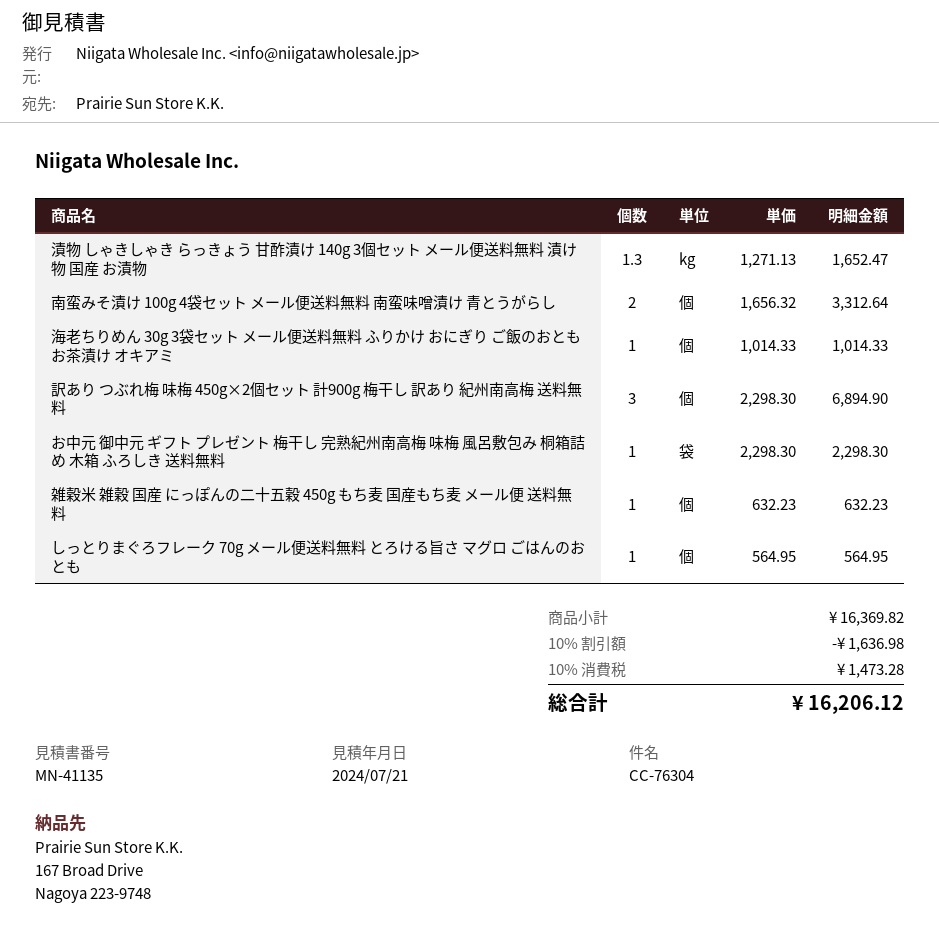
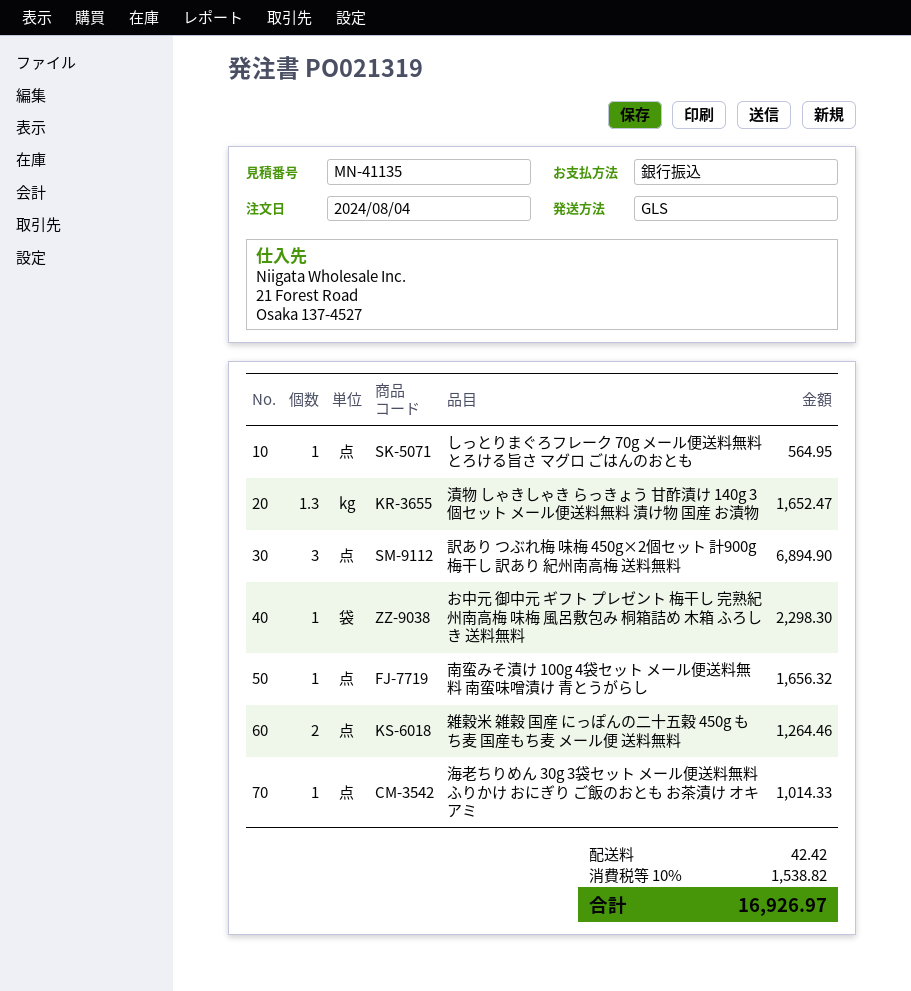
南蛮みそ漬け 100g 4袋セット メール便送料無料 南蛮味噌漬け 青とうがらし: 2 for 3312.64 -> 1 for 1656.32
雑穀米 雑穀 国産 にっぽんの二十五穀 450g もち麦 国産もち麦 メール便 送料無料: 1 for 632.23 -> 2 for 1264.46
discount: 10% = 1636.98 -> none
shipping: none -> 42.42
tax: 10% = 1473.28 -> 10% = 1538.82
total: 16206.12 -> 16926.97

